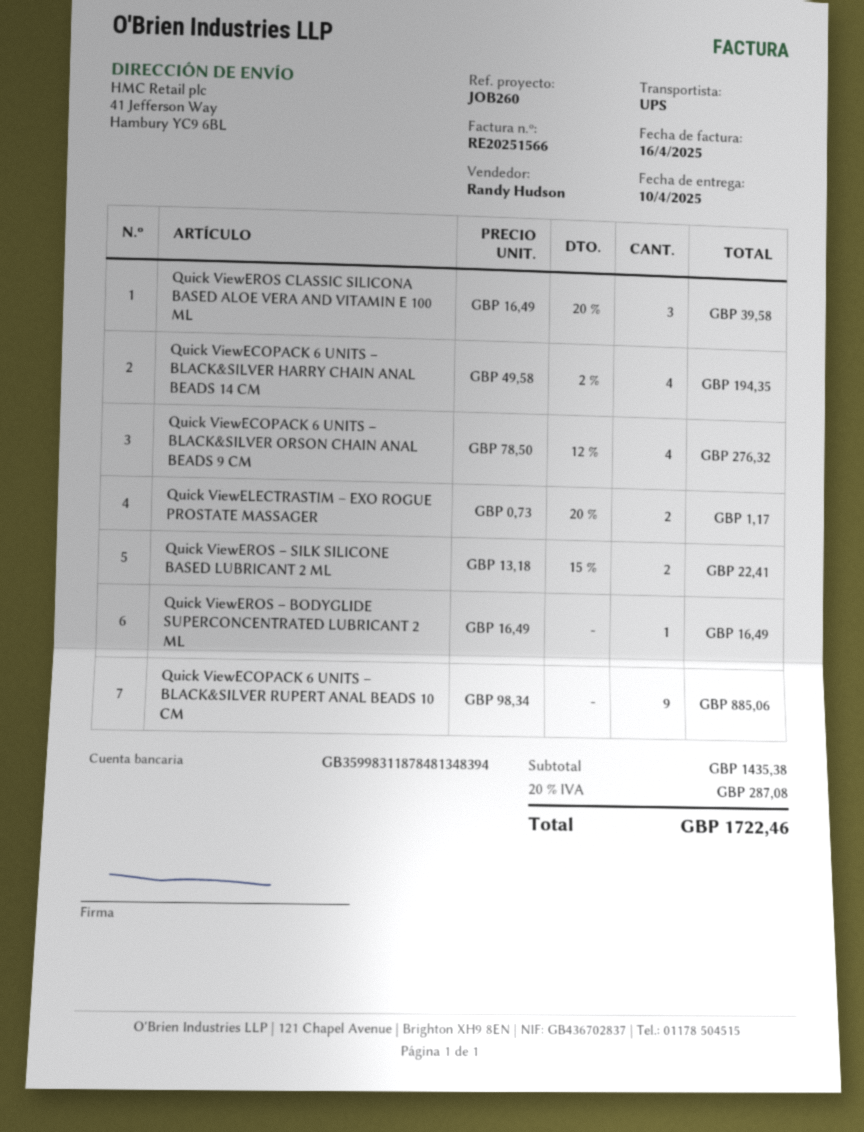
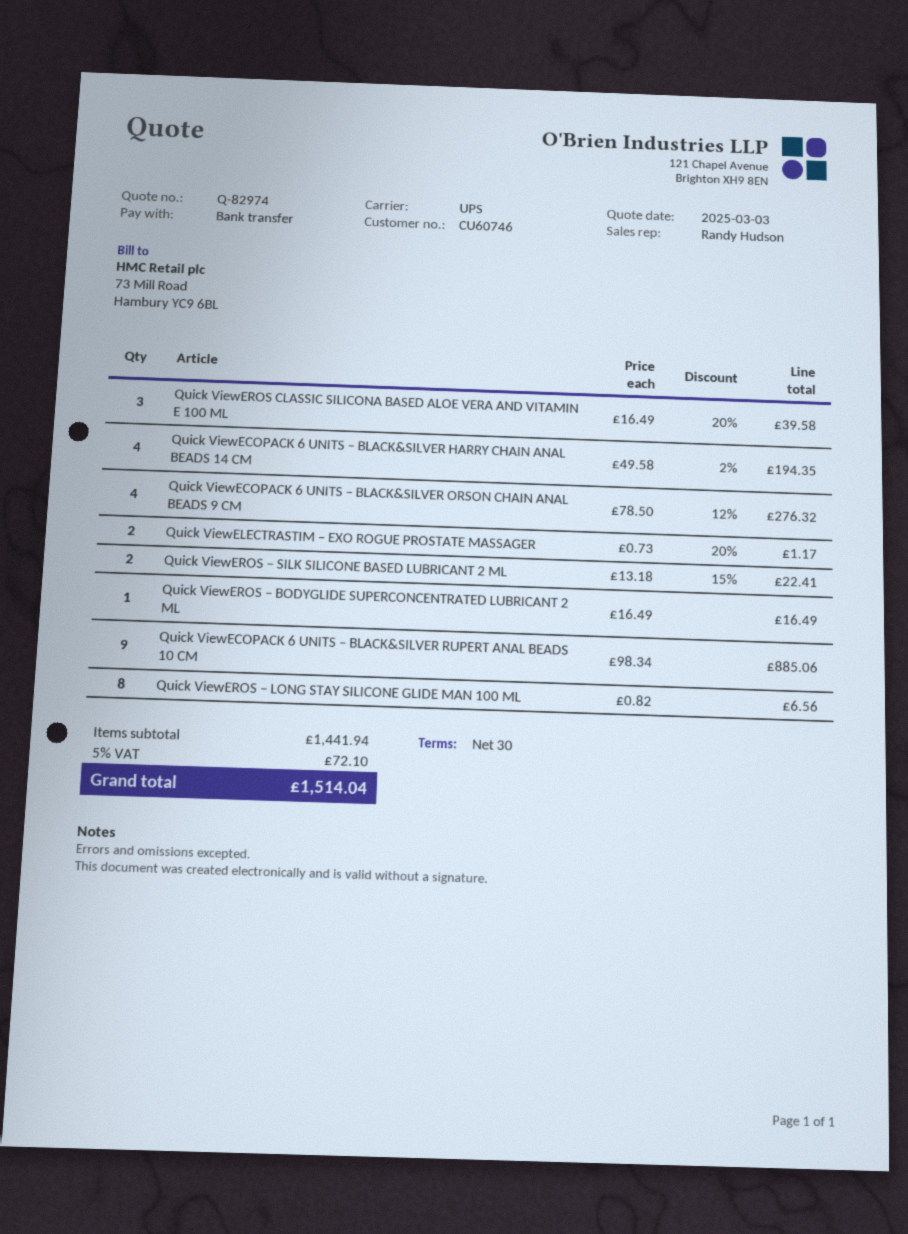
Quick ViewEROS – LONG STAY SILICONE GLIDE MAN 100 ML: none -> 8 x 0.82 = 6.56
subtotal: 1435.38 -> 1441.94
tax: 20% = 287.08 -> 5% = 72.10
total: 1722.46 -> 1514.04

